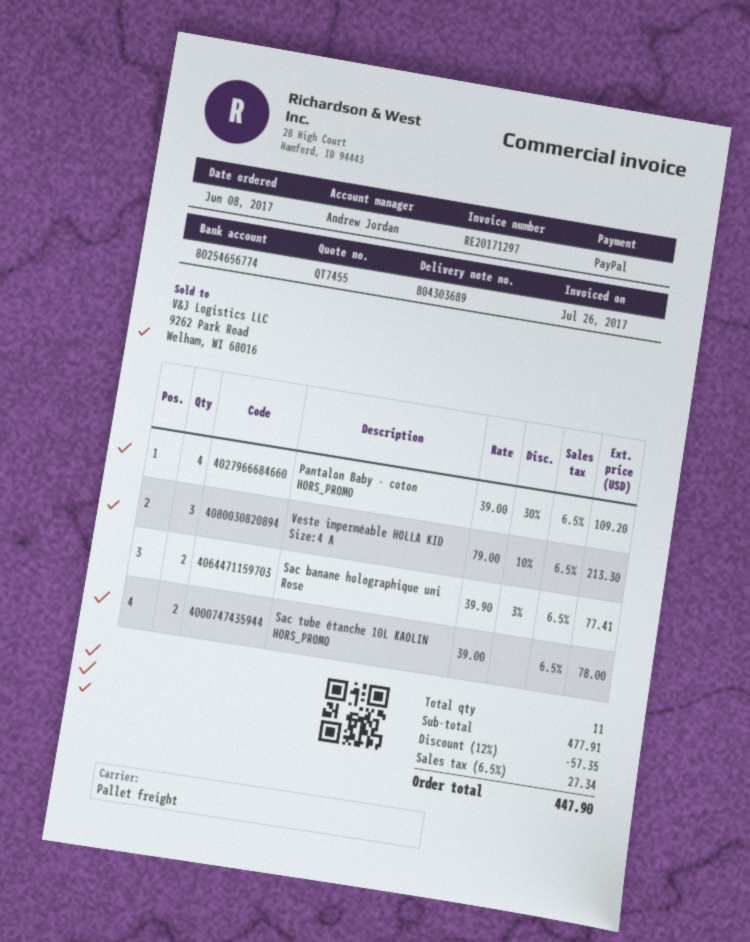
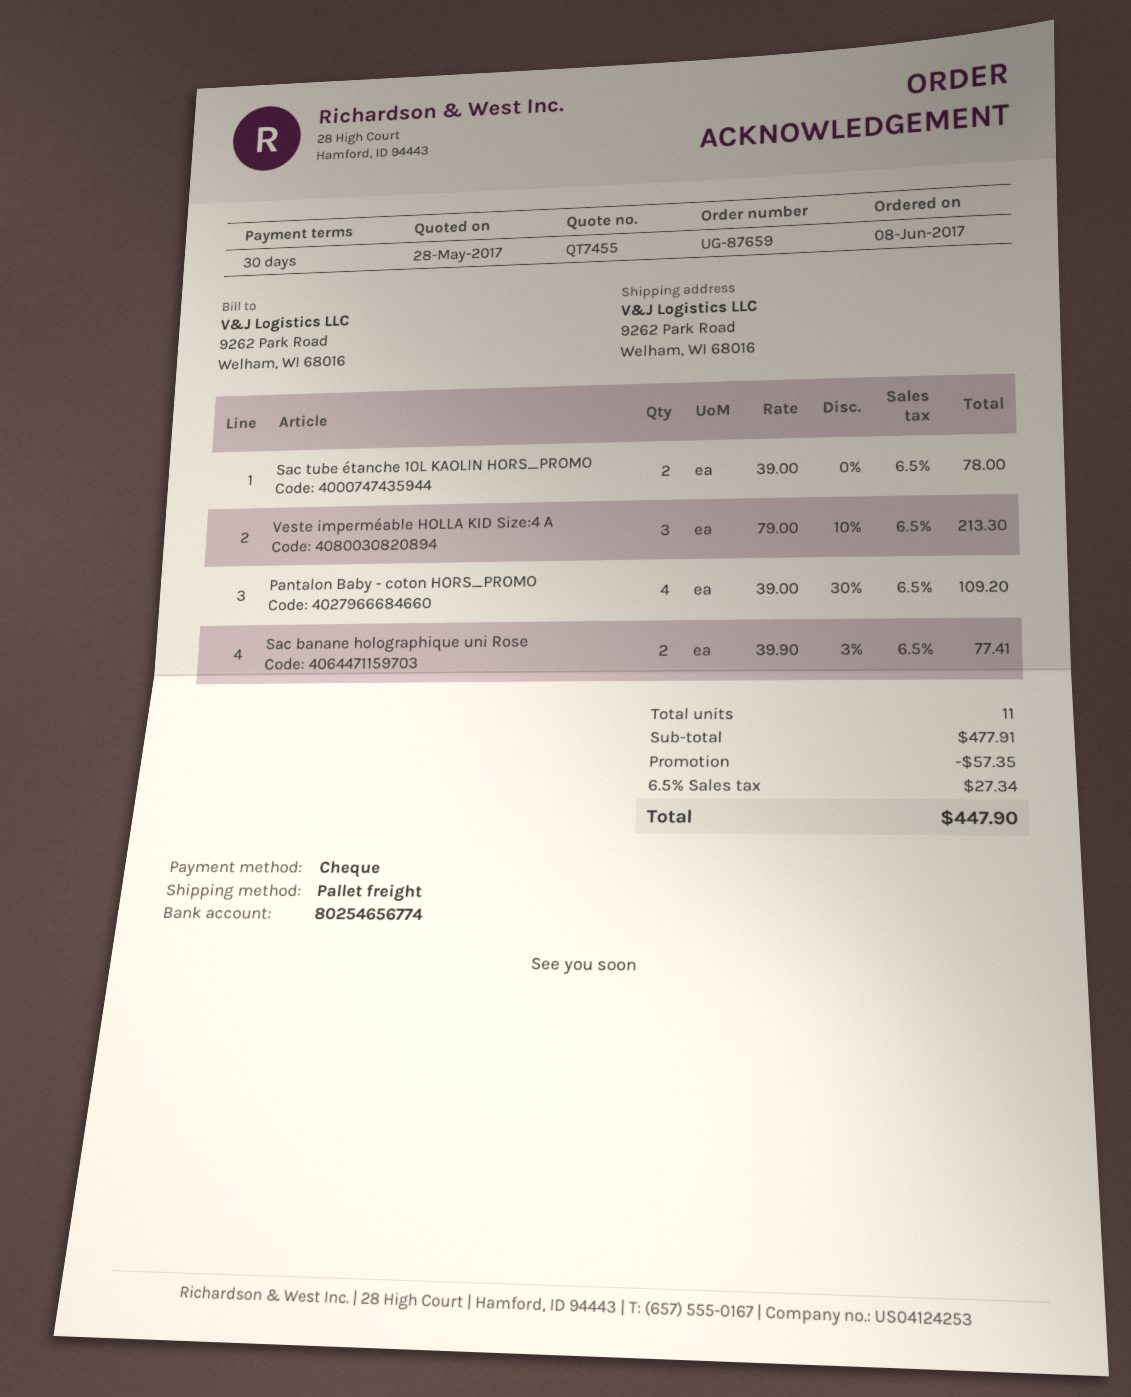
payment method: PayPal -> cheque

